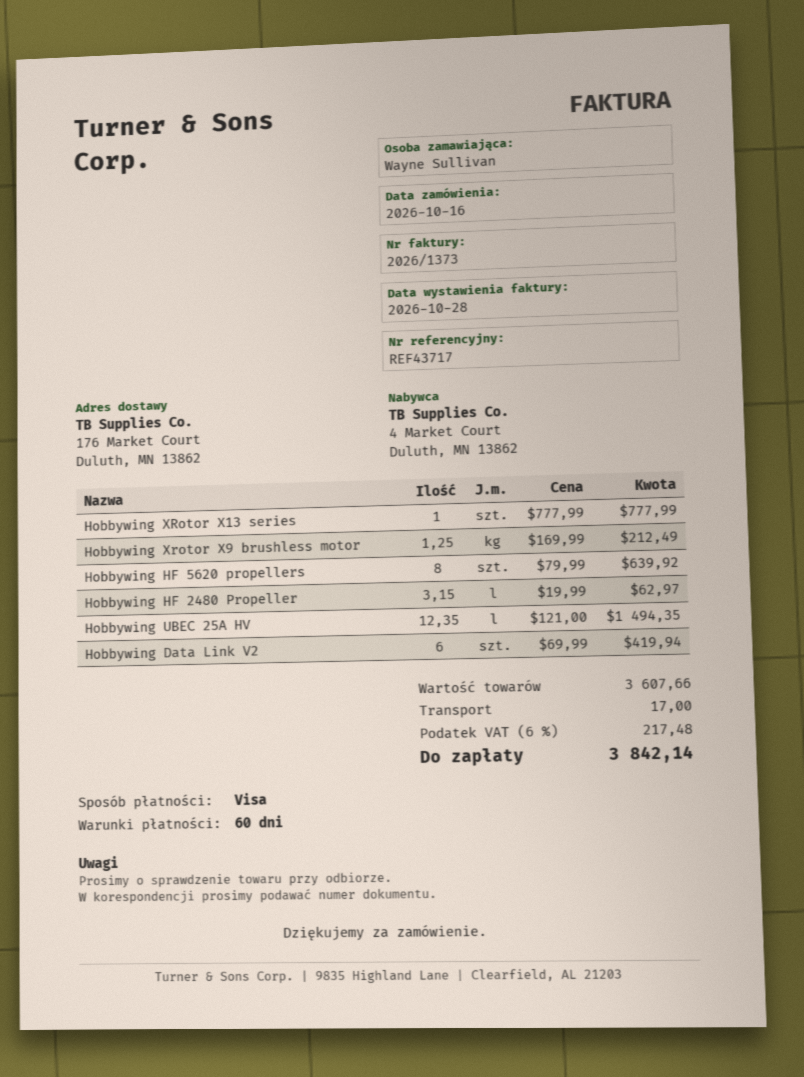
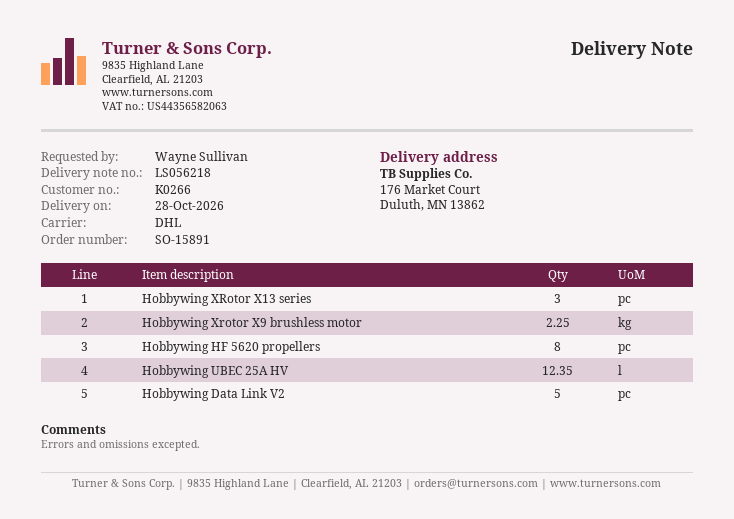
Hobbywing XRotor X13 series: 1 -> 3
Hobbywing Xrotor X9 brushless motor: 1.25 -> 2.25
Hobbywing HF 2480 Propeller: 3.15 -> none
Hobbywing Data Link V2: 6 -> 5

